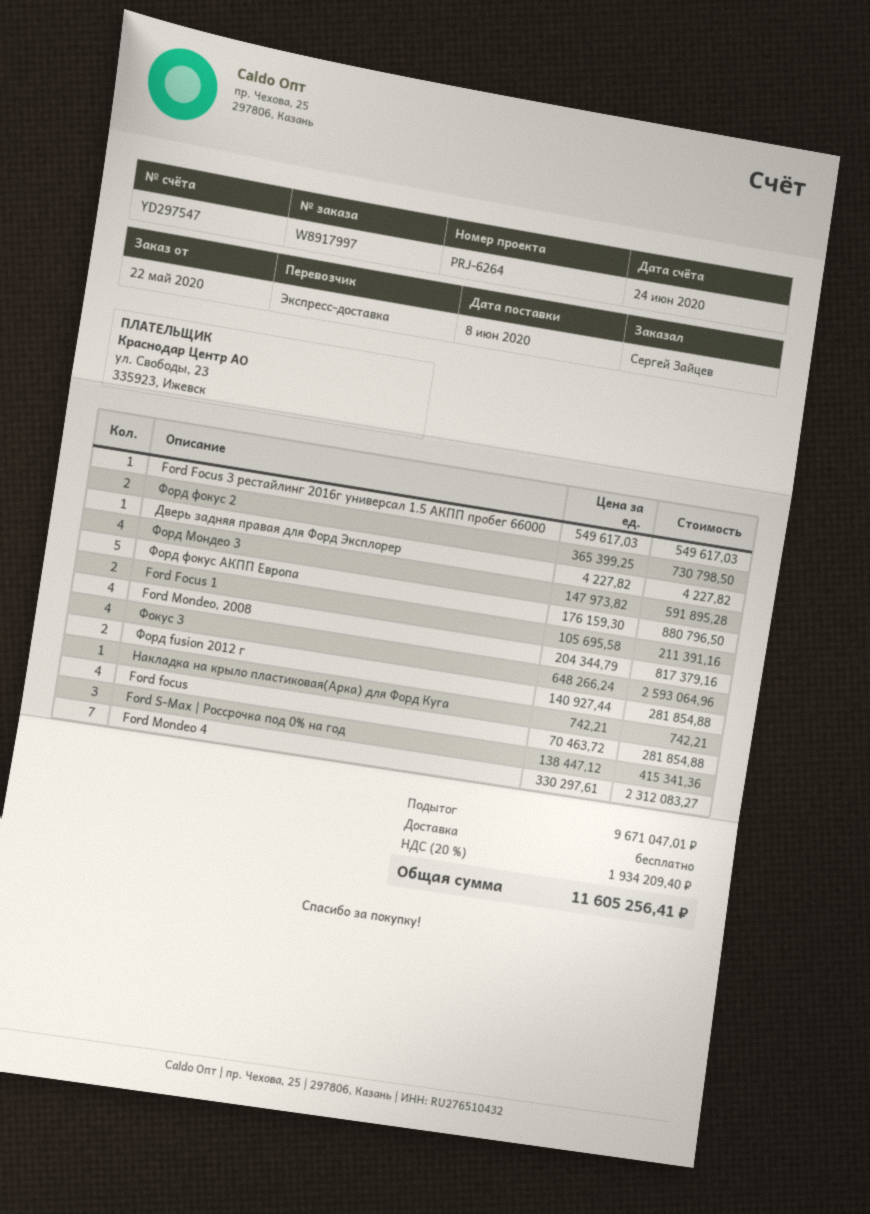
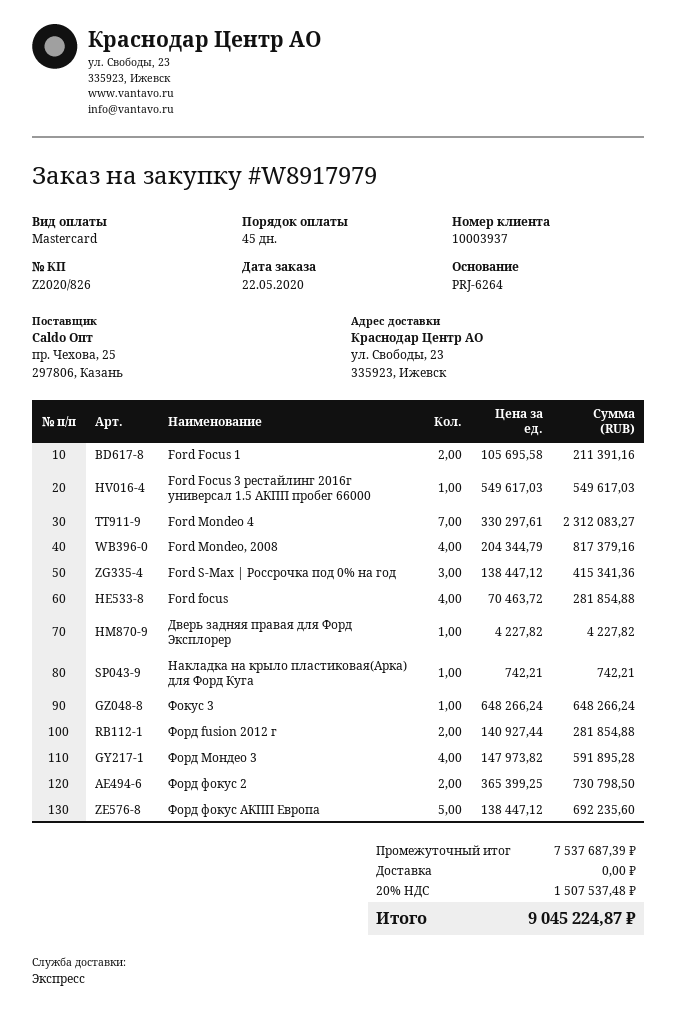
order number: W8917997 -> W8917979
Форд фокус АКПП Европа: 5 x 176159.30 = 880796.50 -> 5 x 138447.12 = 692235.60
Фокус 3: 4 x 648266.24 = 2593064.96 -> 1 x 648266.24 = 648266.24
subtotal: 9671047.01 -> 7537687.39
tax: 20% = 1934209.40 -> 20% = 1507537.48
total: 11605256.41 -> 9045224.87

